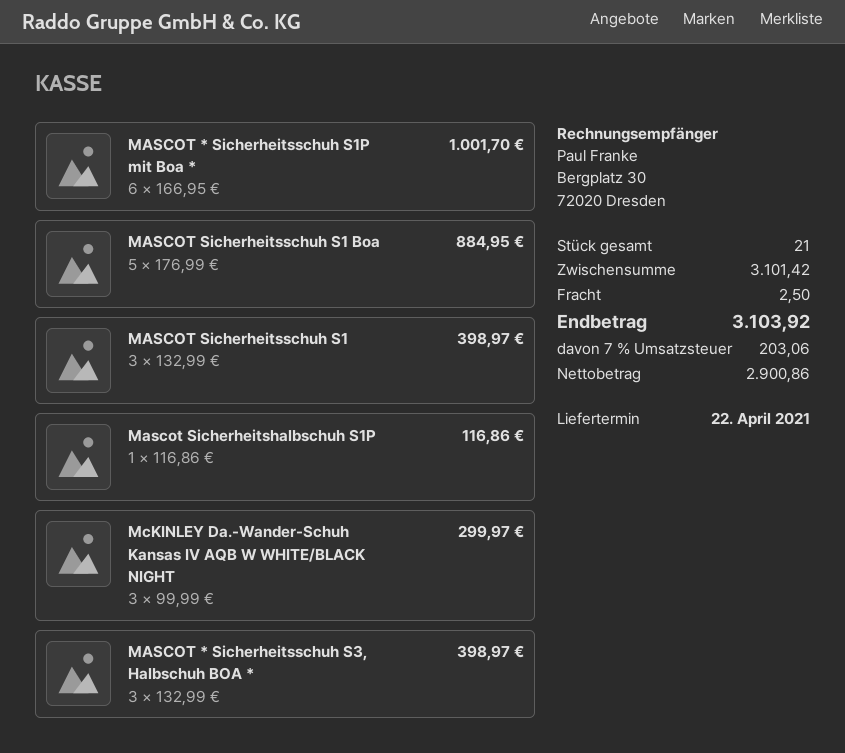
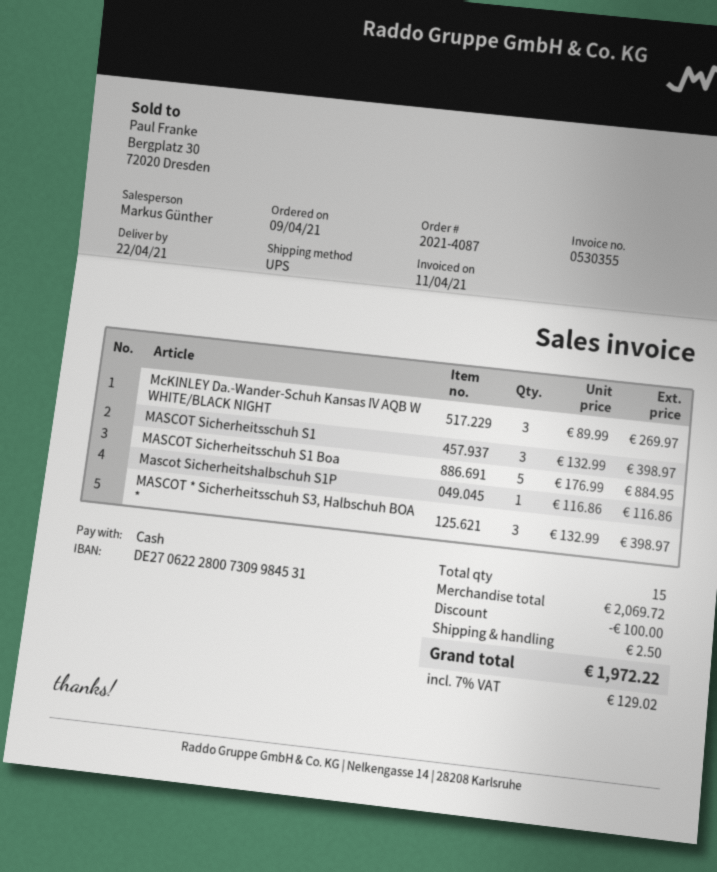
MASCOT * Sicherheitsschuh S1P mit Boa *: 6 x 166.95 = 1001.70 -> none
McKINLEY Da.-Wander-Schuh Kansas IV AQB W WHITE/BLACK NIGHT: 3 x 99.99 = 299.97 -> 3 x 89.99 = 269.97
total quantity: 21 -> 15
subtotal: 3101.42 -> 2069.72
discount: none -> 100.00
tax: 7% = 203.06 -> 7% = 129.02
total: 3103.92 -> 1972.22

